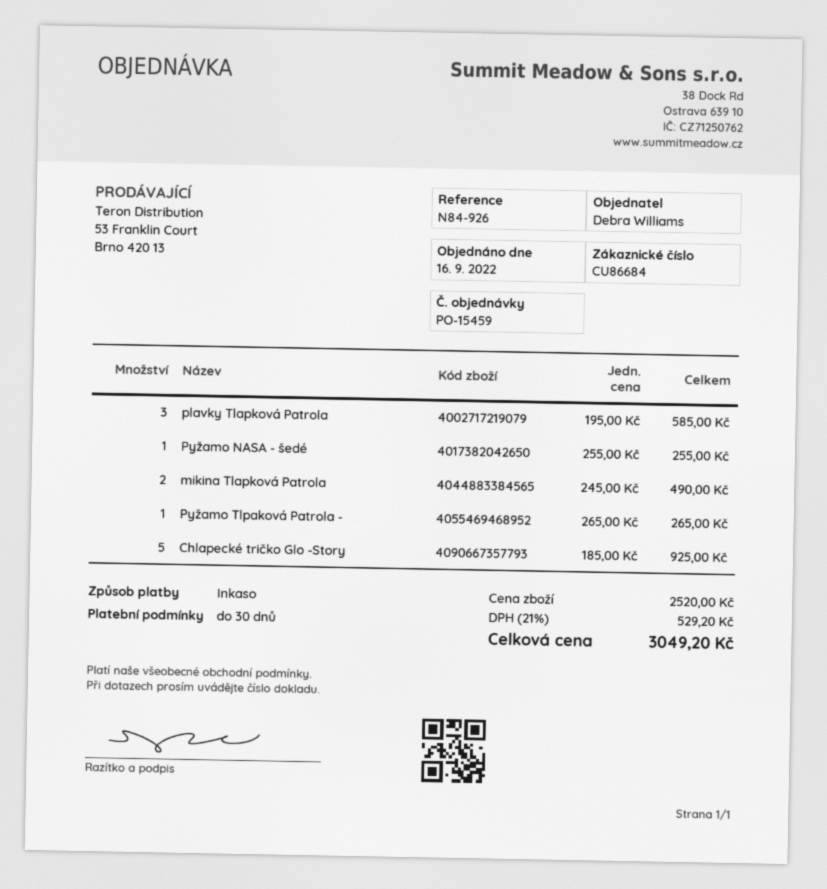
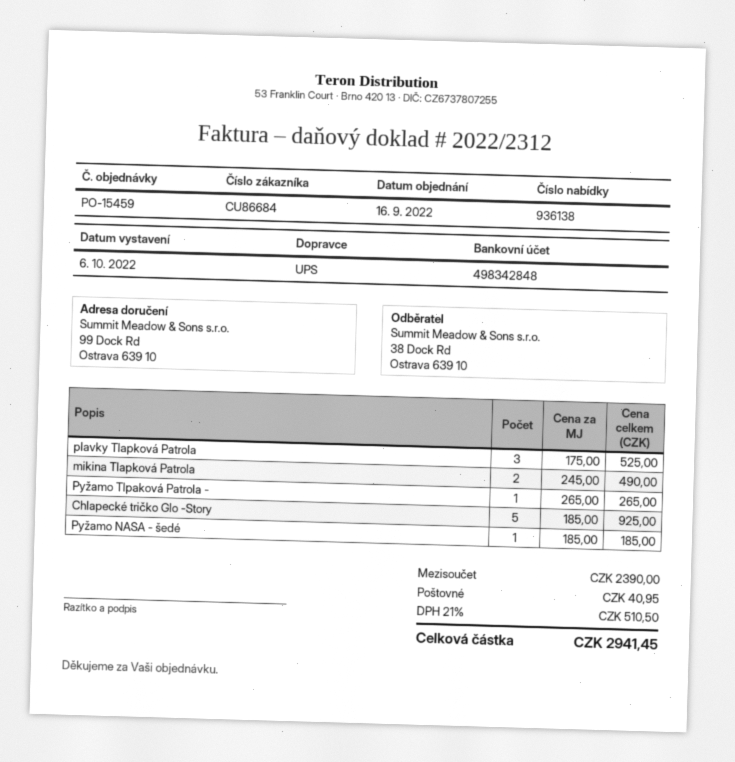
plavky Tlapková Patrola: 3 x 195.00 = 585.00 -> 3 x 175.00 = 525.00
Pyžamo NASA - šedé: 1 x 255.00 = 255.00 -> 1 x 185.00 = 185.00
subtotal: 2520.00 -> 2390.00
shipping: none -> 40.95
tax: 21% = 529.20 -> 21% = 510.50
total: 3049.20 -> 2941.45

